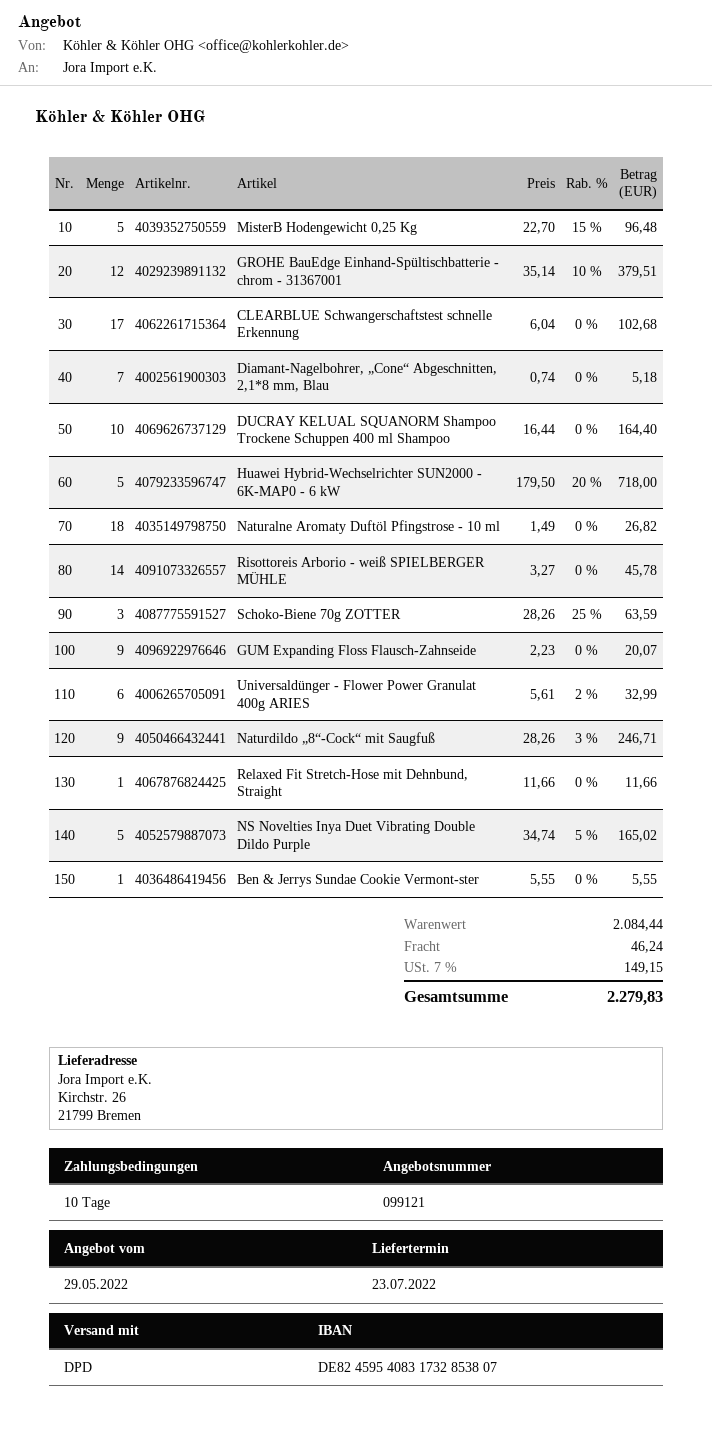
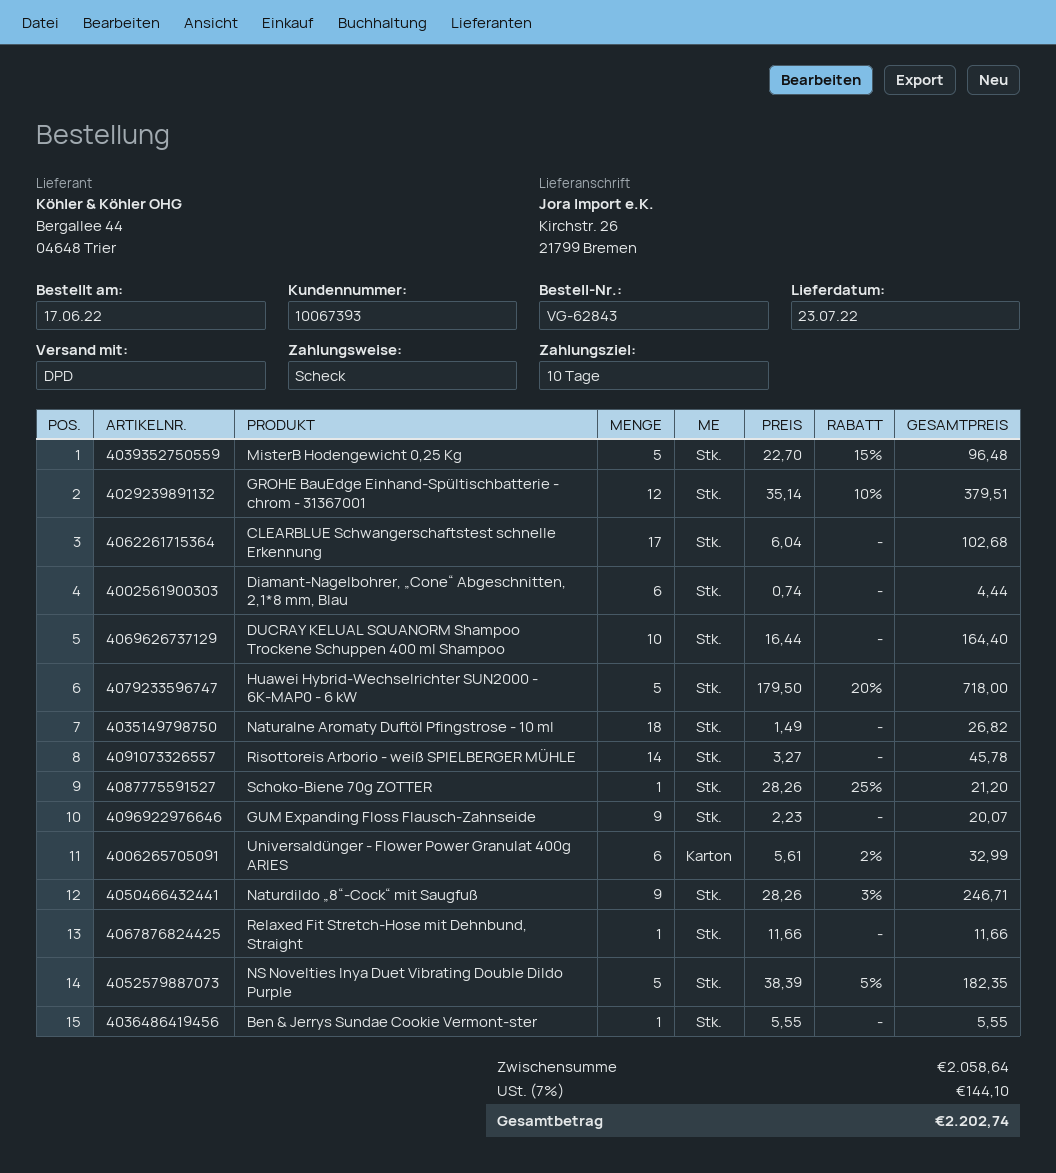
Diamant-Nagelbohrer, „Cone“ Abgeschnitten, 2,1*8 mm, Blau: 7 x 0.74 = 5.18 -> 6 x 0.74 = 4.44
Schoko-Biene 70g ZOTTER: 3 x 28.26 - 25% = 63.59 -> 1 x 28.26 - 25% = 21.20
NS Novelties Inya Duet Vibrating Double Dildo Purple: 5 x 34.74 - 5% = 165.02 -> 5 x 38.39 - 5% = 182.35
subtotal: 2084.44 -> 2058.64
shipping: 46.24 -> none
tax: 7% = 149.15 -> 7% = 144.10
total: 2279.83 -> 2202.74

